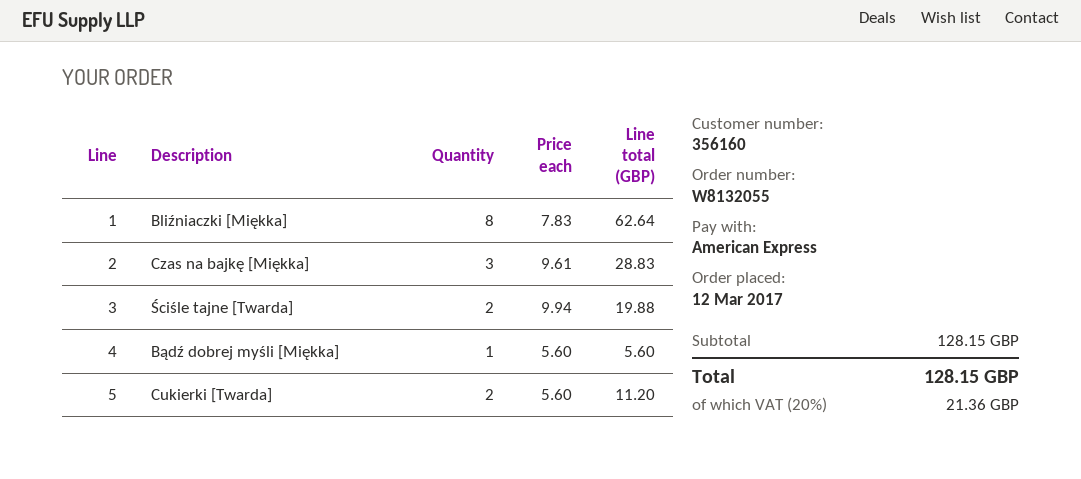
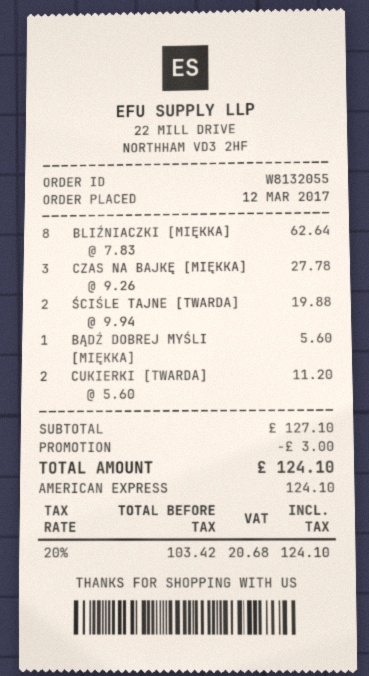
Czas na bajkę [Miękka]: 3 x 9.61 = 28.83 -> 3 x 9.26 = 27.78
subtotal: 128.15 -> 127.10
discount: none -> 3.00
tax: 20% = 21.36 -> 20% = 20.68
total: 128.15 -> 124.10

